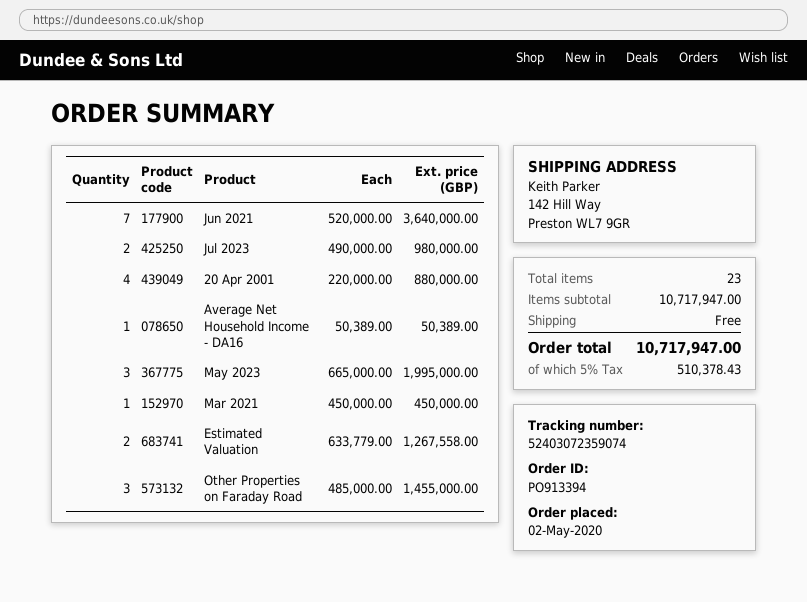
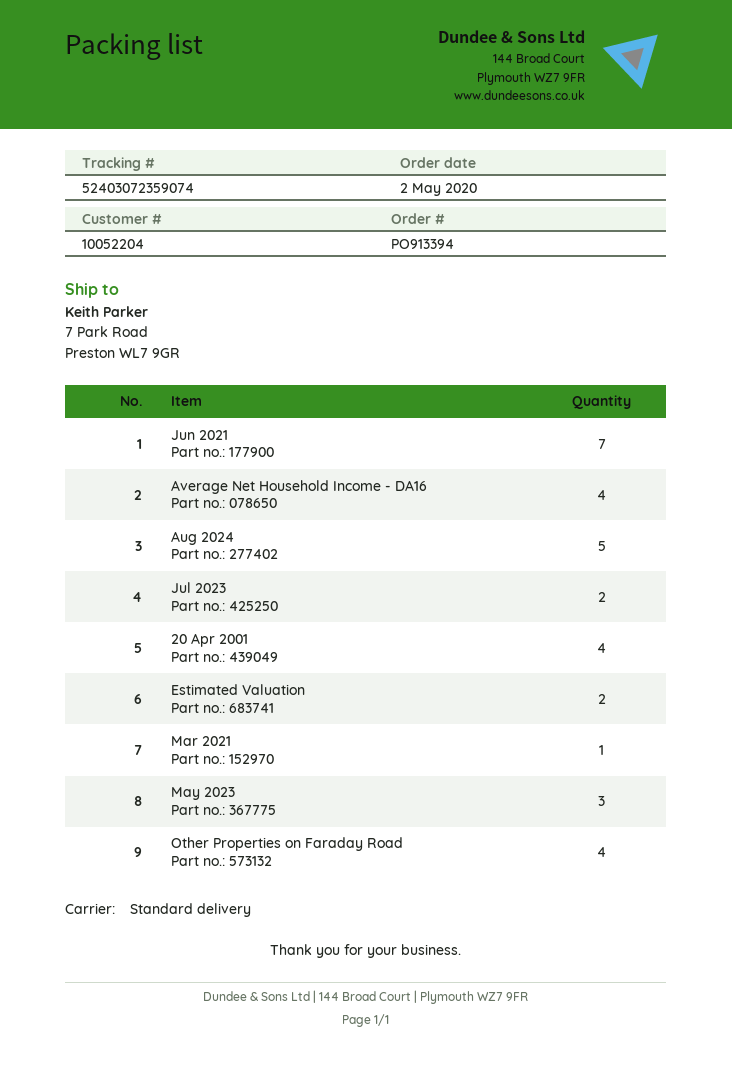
ship to: 142 Hill Way, Preston WL7 9GR -> 7 Park Road, Preston WL7 9GR
Average Net Household Income - DA16: 1 -> 4
Other Properties on Faraday Road: 3 -> 4
Aug 2024: none -> 5

